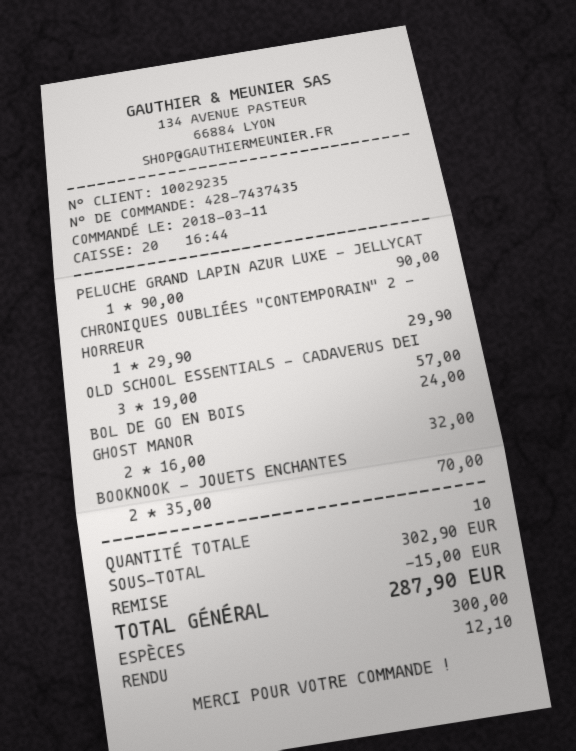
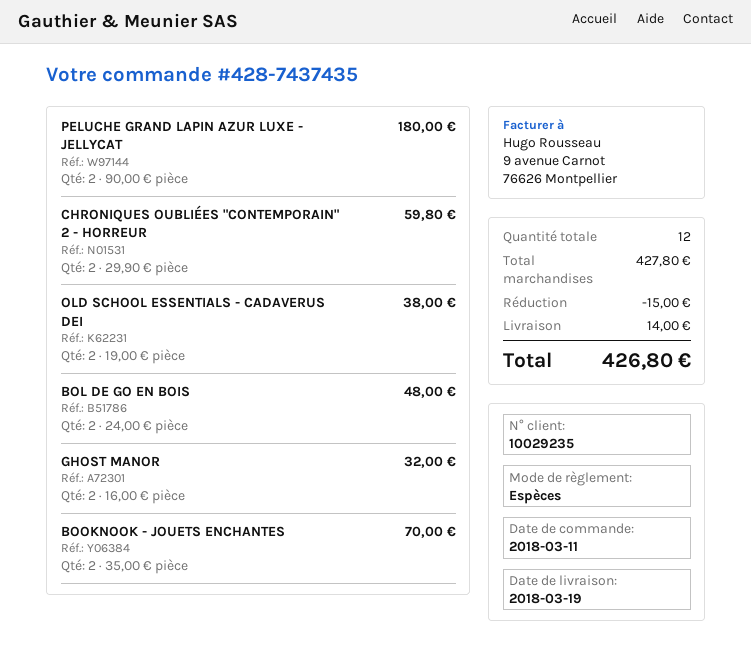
PELUCHE GRAND LAPIN AZUR LUXE - JELLYCAT: 1 x 90.00 = 90.00 -> 2 x 90.00 = 180.00
CHRONIQUES OUBLIÉES "CONTEMPORAIN" 2 - HORREUR: 1 x 29.90 = 29.90 -> 2 x 29.90 = 59.80
OLD SCHOOL ESSENTIALS - CADAVERUS DEI: 3 x 19.00 = 57.00 -> 2 x 19.00 = 38.00
BOL DE GO EN BOIS: 1 x 24.00 = 24.00 -> 2 x 24.00 = 48.00
total quantity: 10 -> 12
subtotal: 302.90 -> 427.80
shipping: none -> 14.00
total: 287.90 -> 426.80

